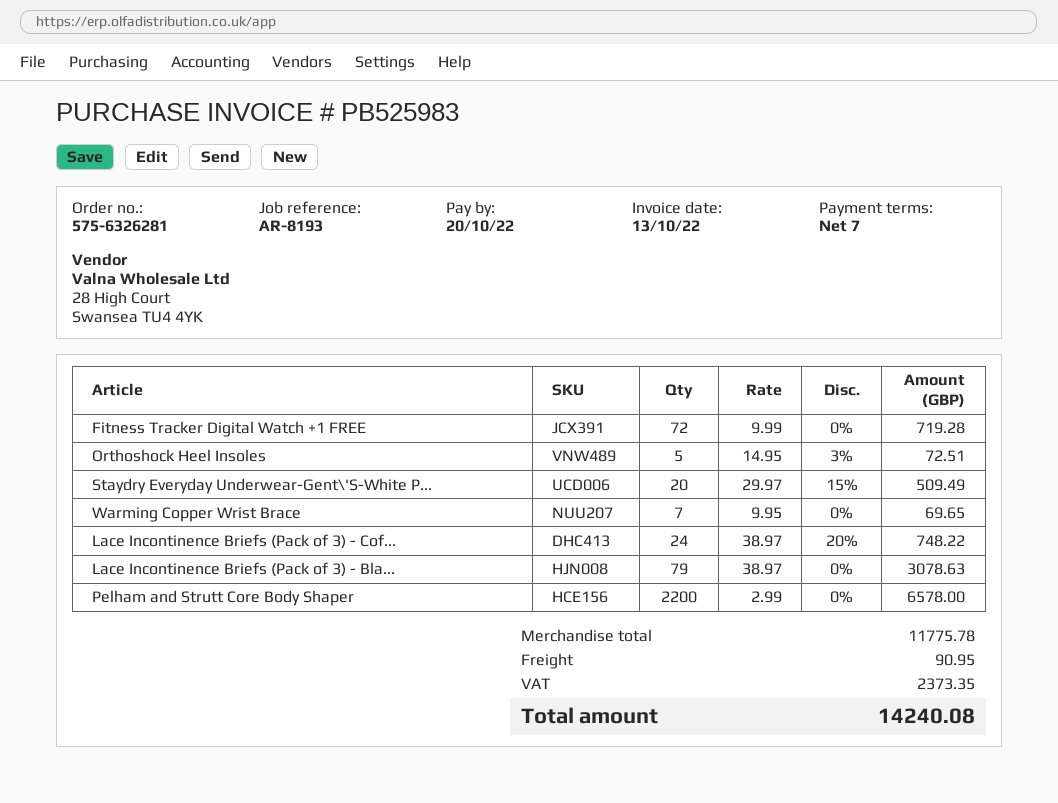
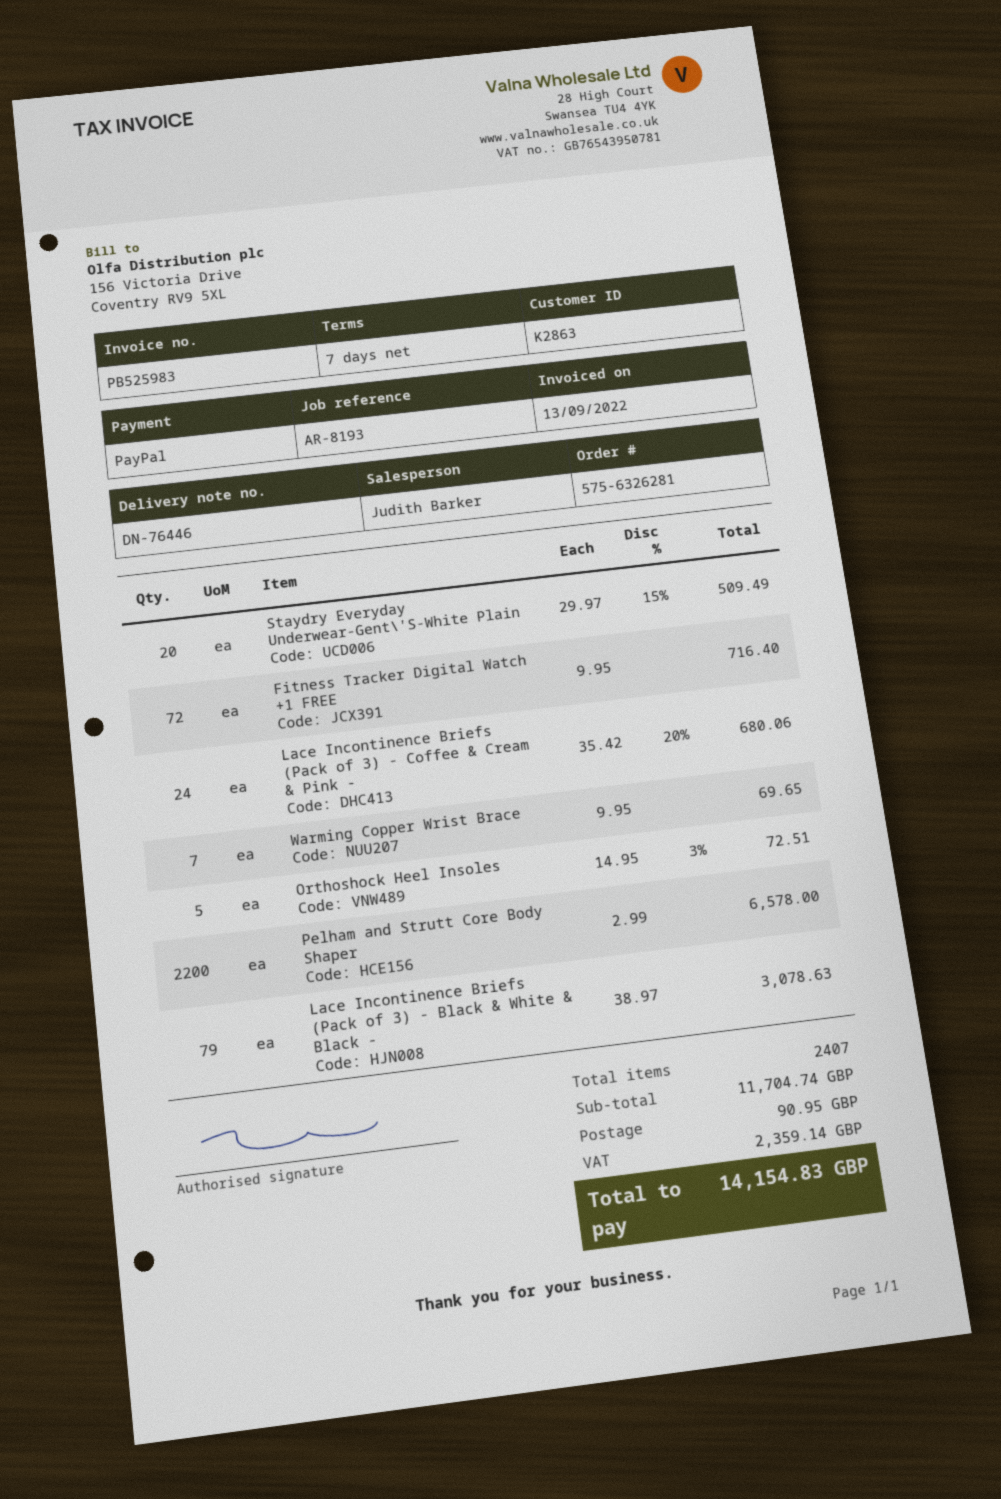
invoice date: 2022-10-13 -> 2022-09-13
Fitness Tracker Digital Watch +1 FREE: 72 x 9.99 = 719.28 -> 72 x 9.95 = 716.40
Lace Incontinence Briefs (Pack of 3) - Cof...: 24 x 38.97 - 20% = 748.22 -> 24 x 35.42 - 20% = 680.06
subtotal: 11775.78 -> 11704.74
tax: 2373.35 -> 2359.14
total: 14240.08 -> 14154.83

